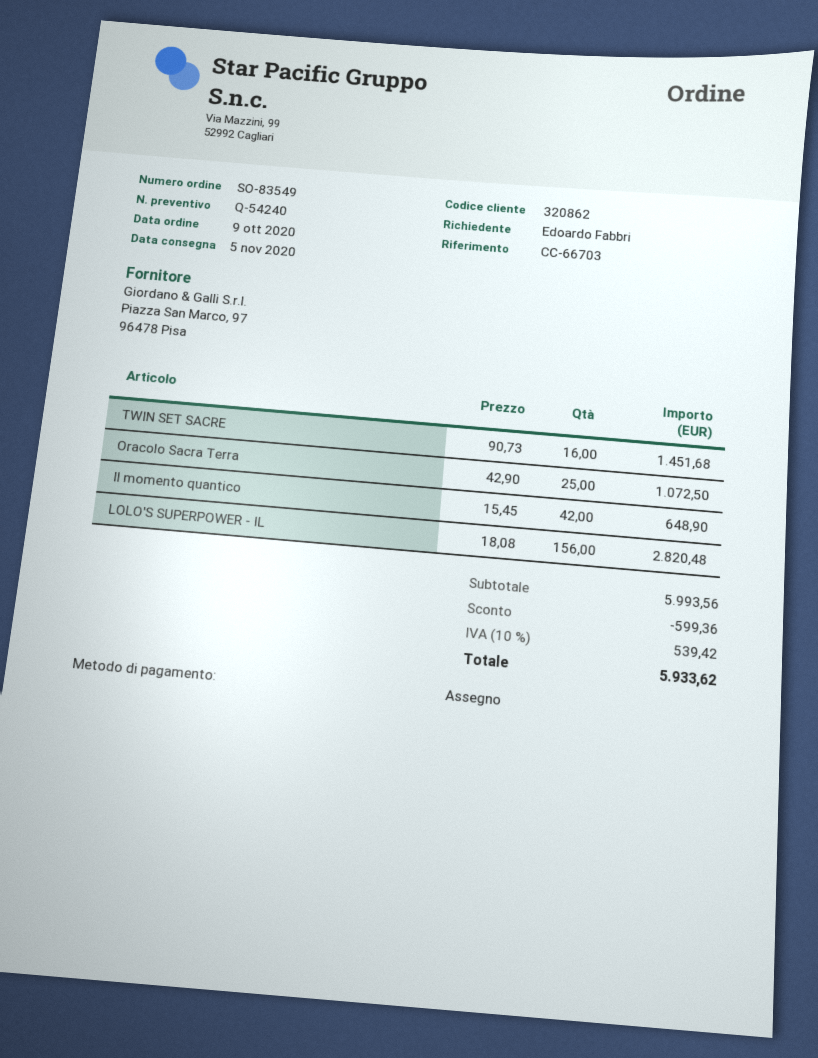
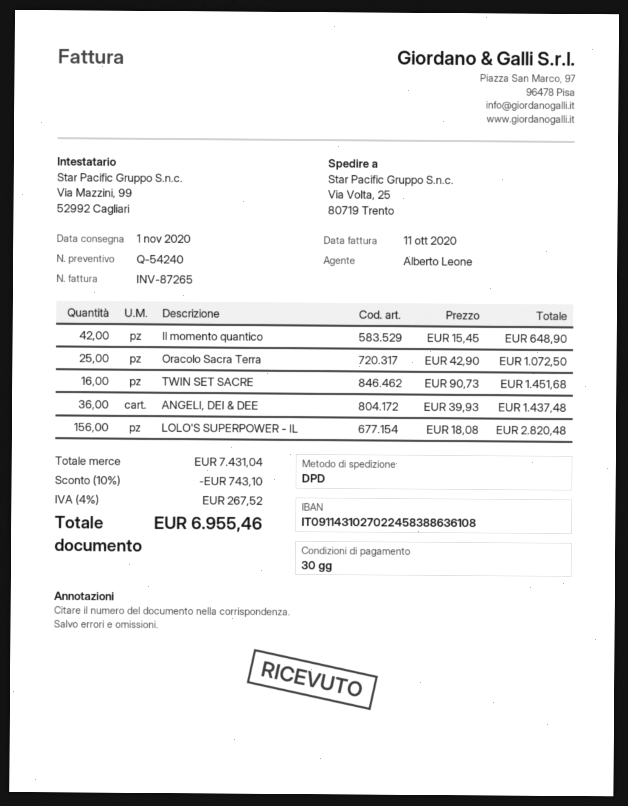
delivery date: 2020-11-05 -> 2020-11-01
ANGELI, DEI & DEE: none -> 36 x 39.93 = 1437.48
subtotal: 5993.56 -> 7431.04
discount: 599.36 -> 743.10
tax: 10% = 539.42 -> 4% = 267.52
total: 5933.62 -> 6955.46

